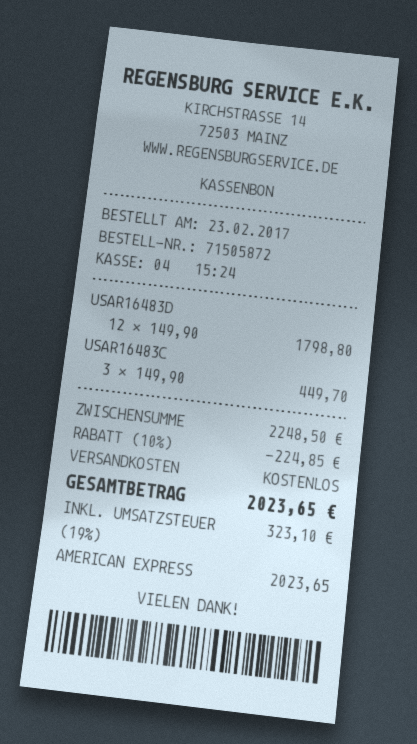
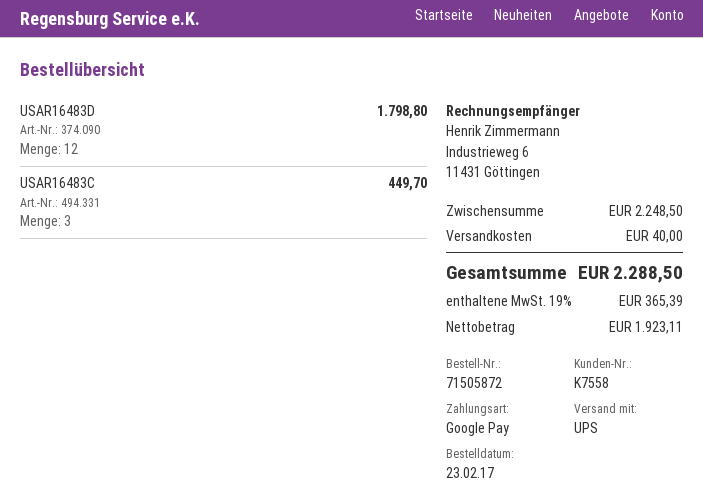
payment method: American Express -> Google Pay
discount: 10% = 224.85 -> none
shipping: 0.00 -> 40.00
tax: 19% = 323.10 -> 19% = 365.39
total: 2023.65 -> 2288.50

